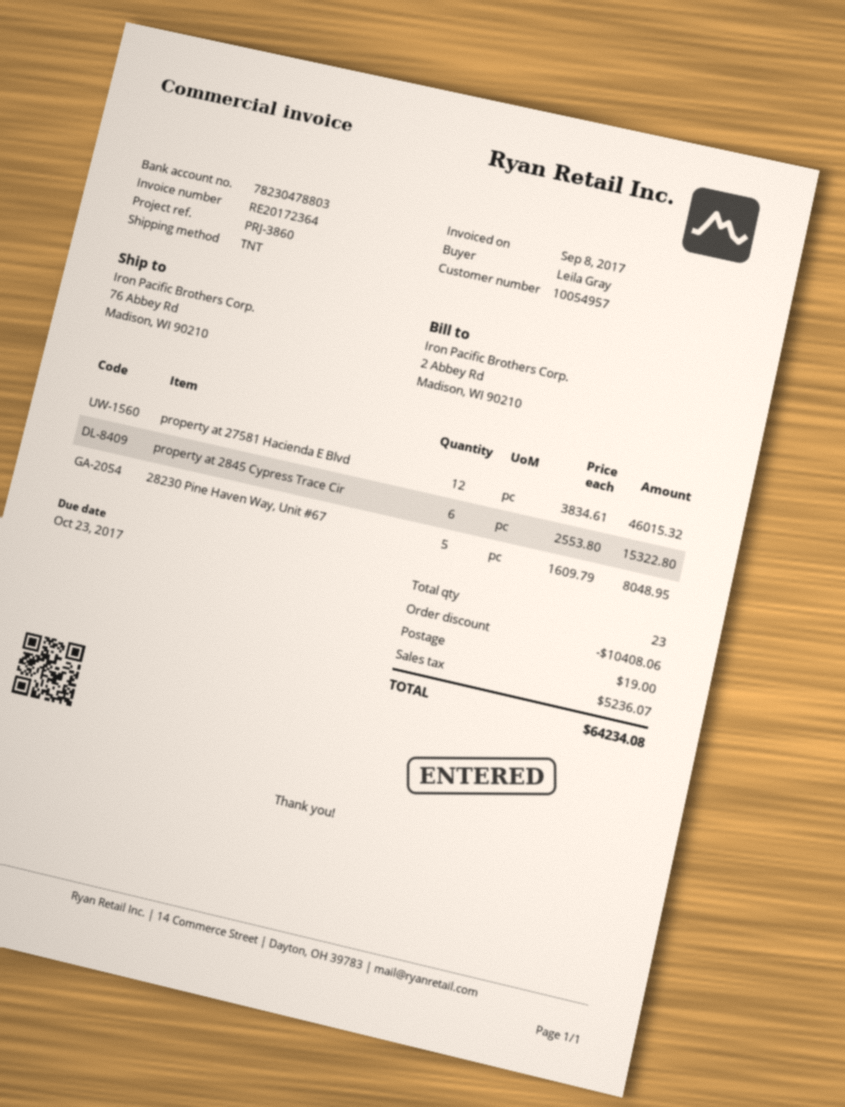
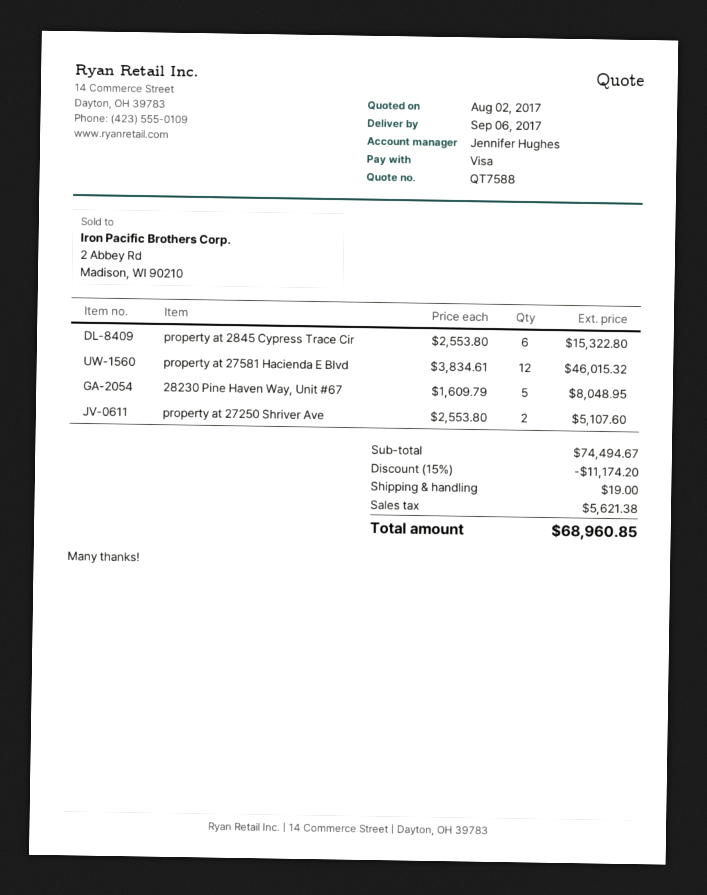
property at 27250 Shriver Ave: none -> 2 x 2553.80 = 5107.60
discount: 10408.06 -> 11174.20
tax: 5236.07 -> 5621.38
total: 64234.08 -> 68960.85

